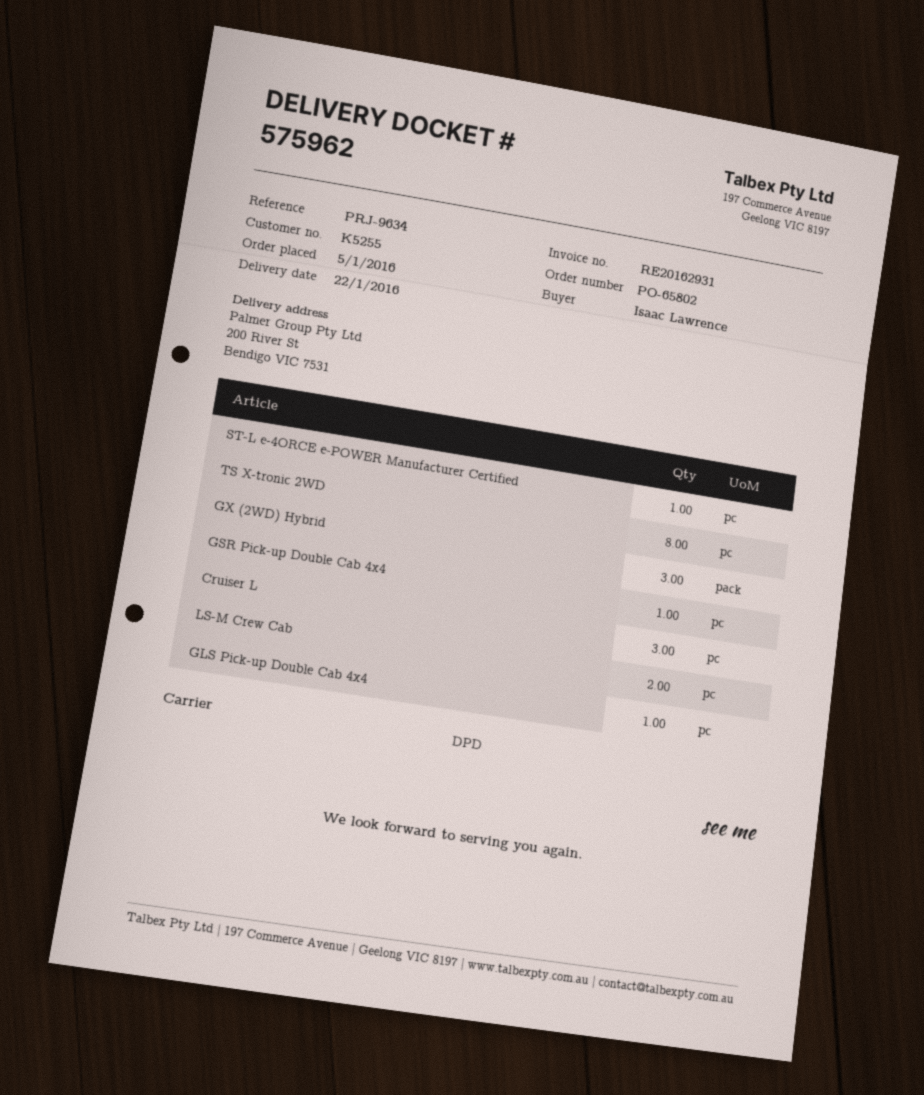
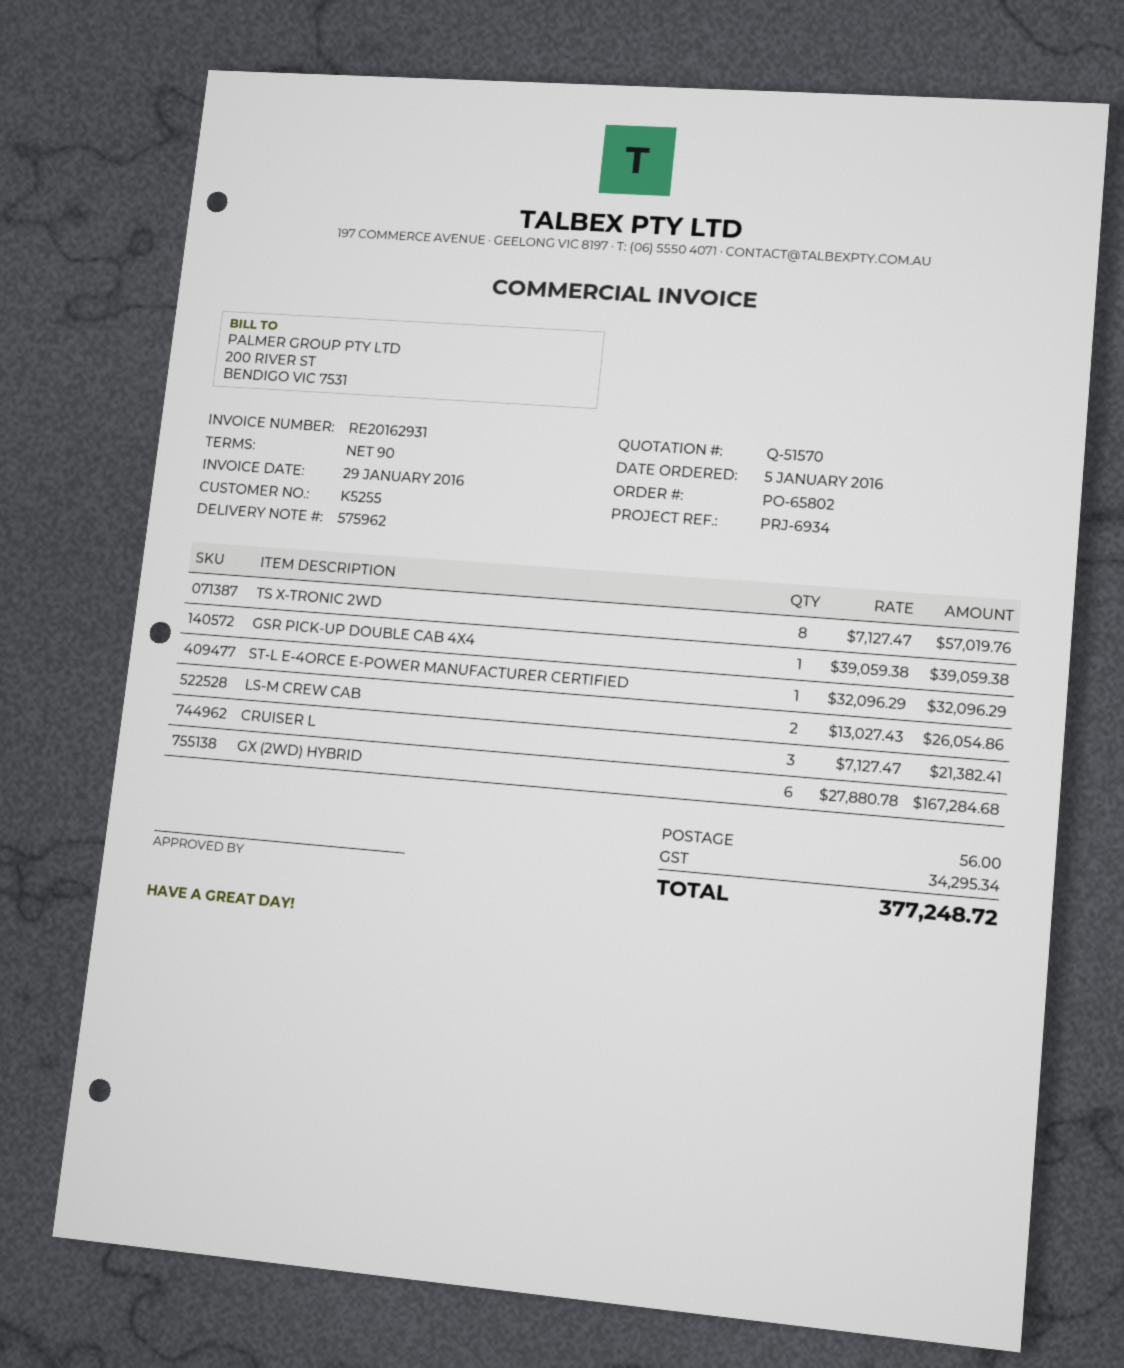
reference: PRJ-9634 -> PRJ-6934
GX (2WD) Hybrid: 3 -> 6
GLS Pick-up Double Cab 4x4: 1 -> none

